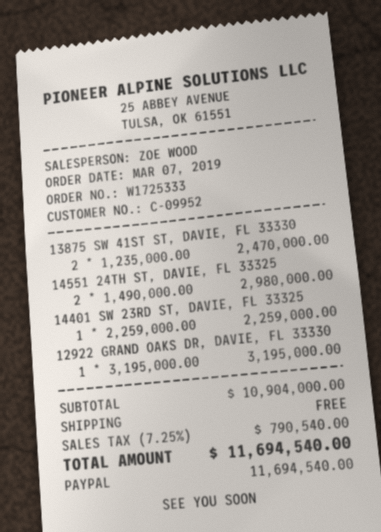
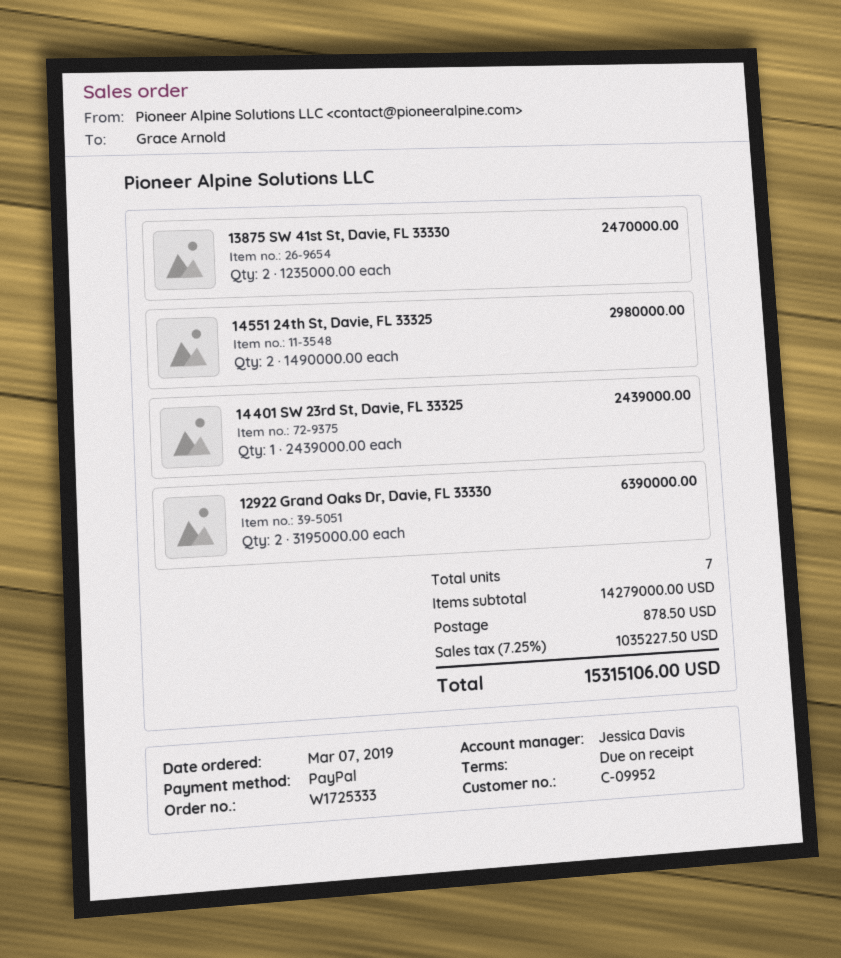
sales rep: ZOE WOOD -> Jessica Davis
14401 SW 23RD ST, DAVIE, FL 33325: 1 x 2259000.00 = 2259000.00 -> 1 x 2439000.00 = 2439000.00
12922 GRAND OAKS DR, DAVIE, FL 33330: 1 x 3195000.00 = 3195000.00 -> 2 x 3195000.00 = 6390000.00
subtotal: 10904000.00 -> 14279000.00
shipping: 0.00 -> 878.50
tax: 7.25% = 790540.00 -> 7.25% = 1035227.50
total: 11694540.00 -> 15315106.00

